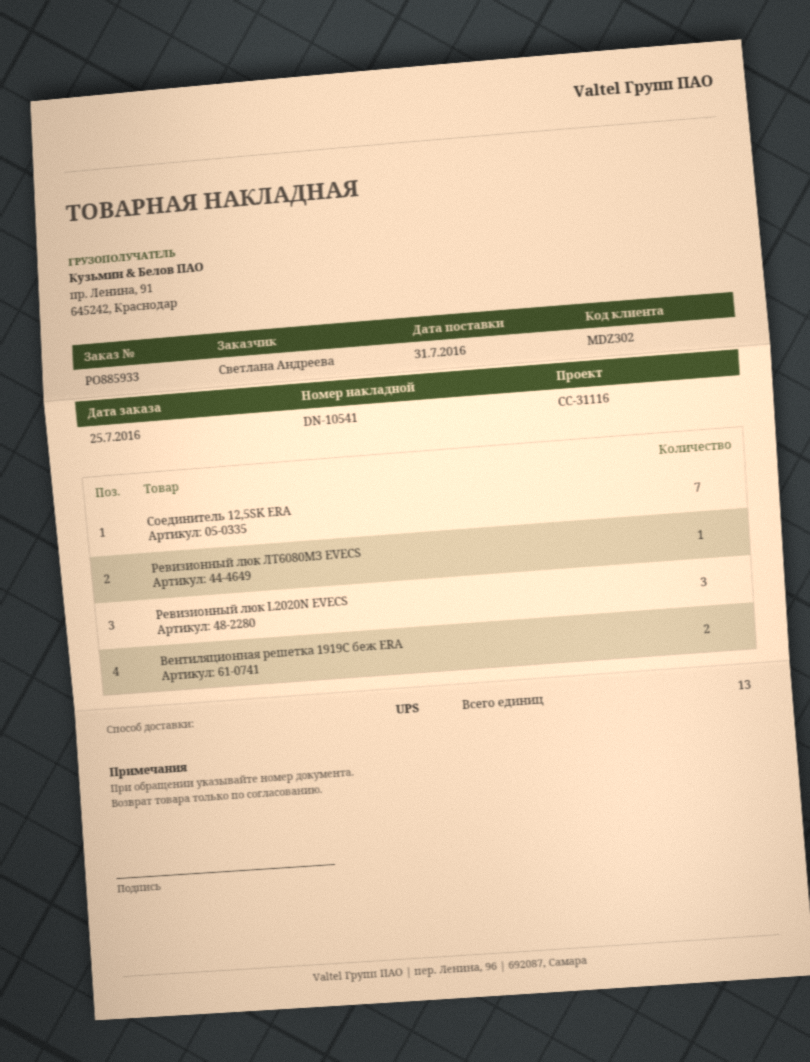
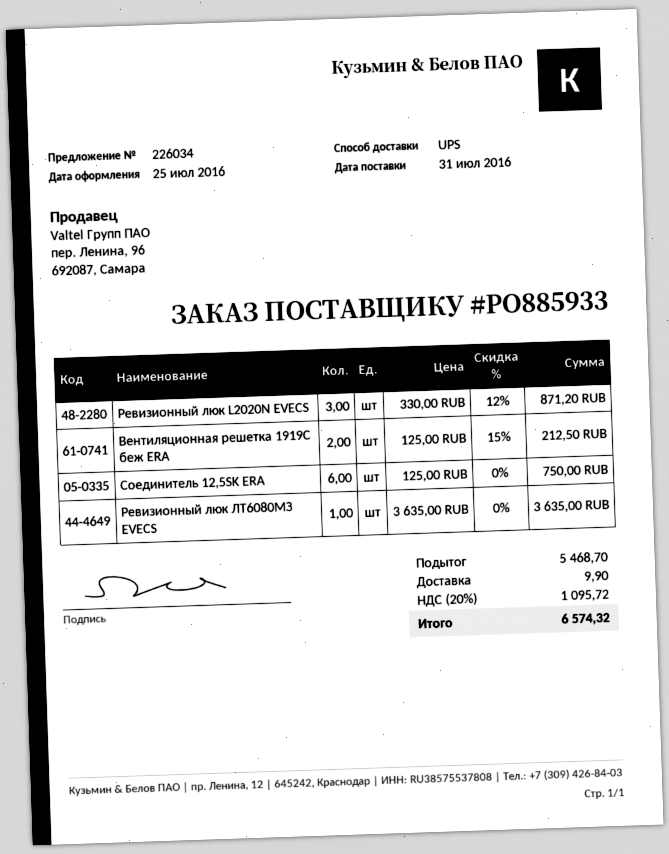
Соединитель 12,5SK ERA: 7 -> 6

